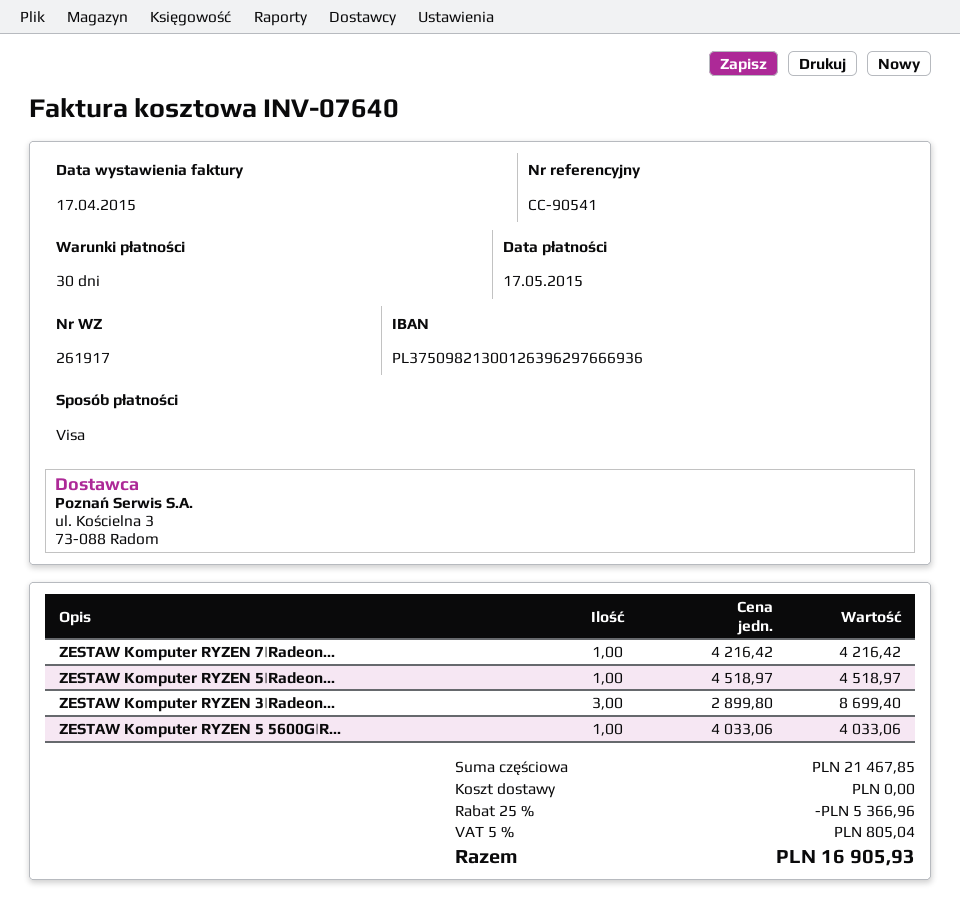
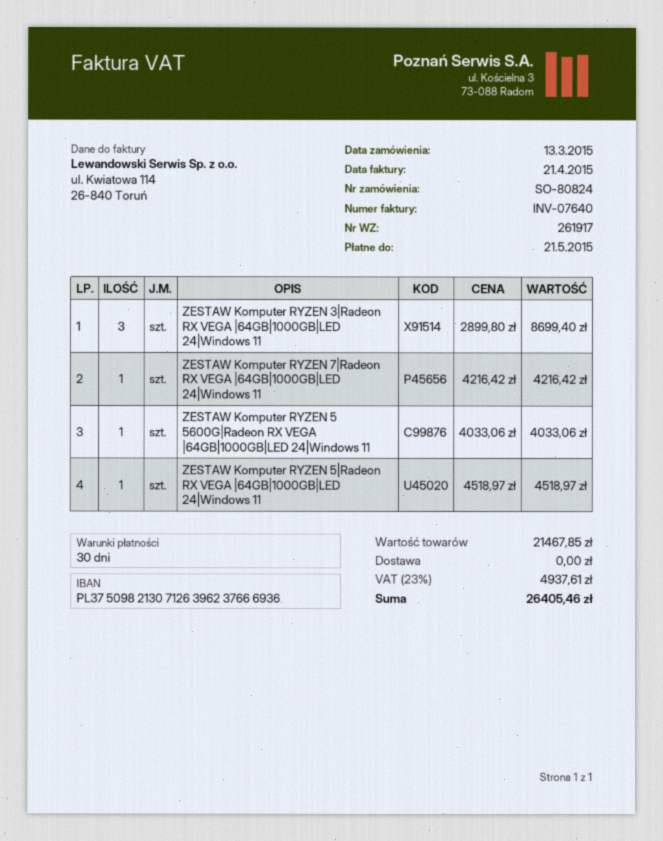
invoice date: 2015-04-17 -> 2015-04-21
due date: 2015-05-17 -> 2015-05-21
bank account: PL37509821300126396297666936 -> PL37509821307126396237666936
discount: 25% = 5366.96 -> none
tax: 5% = 805.04 -> 23% = 4937.61
total: 16905.93 -> 26405.46

